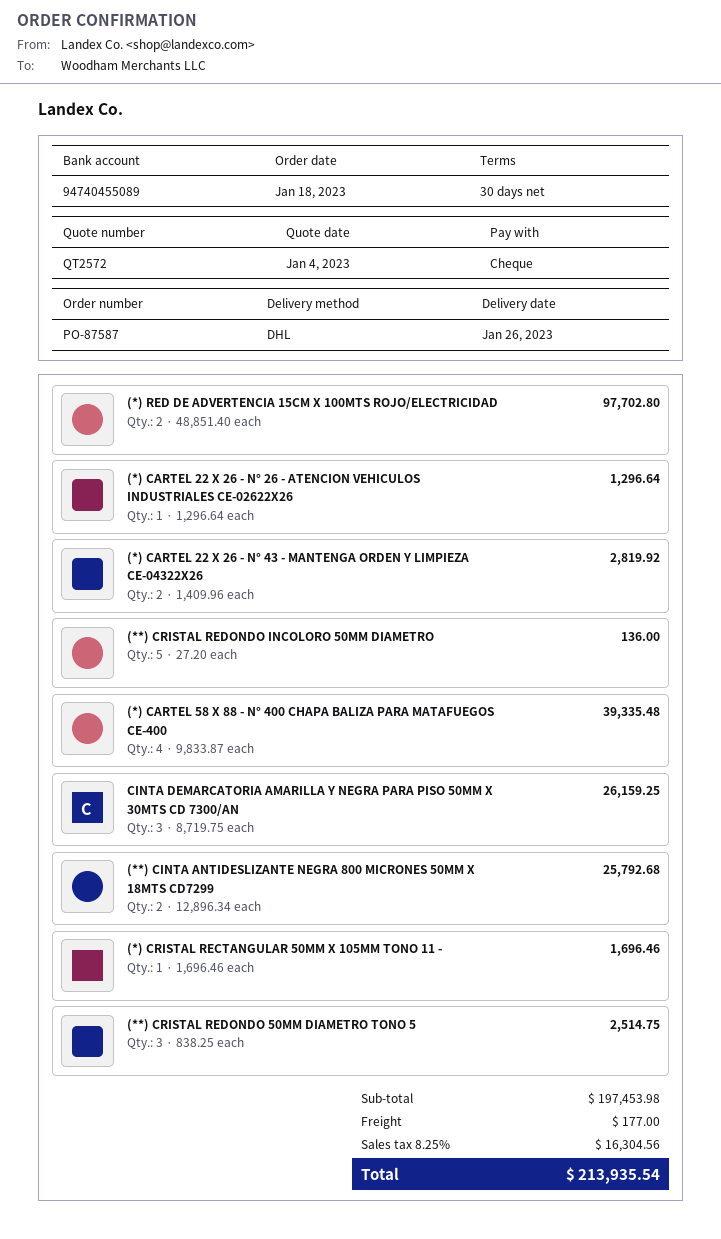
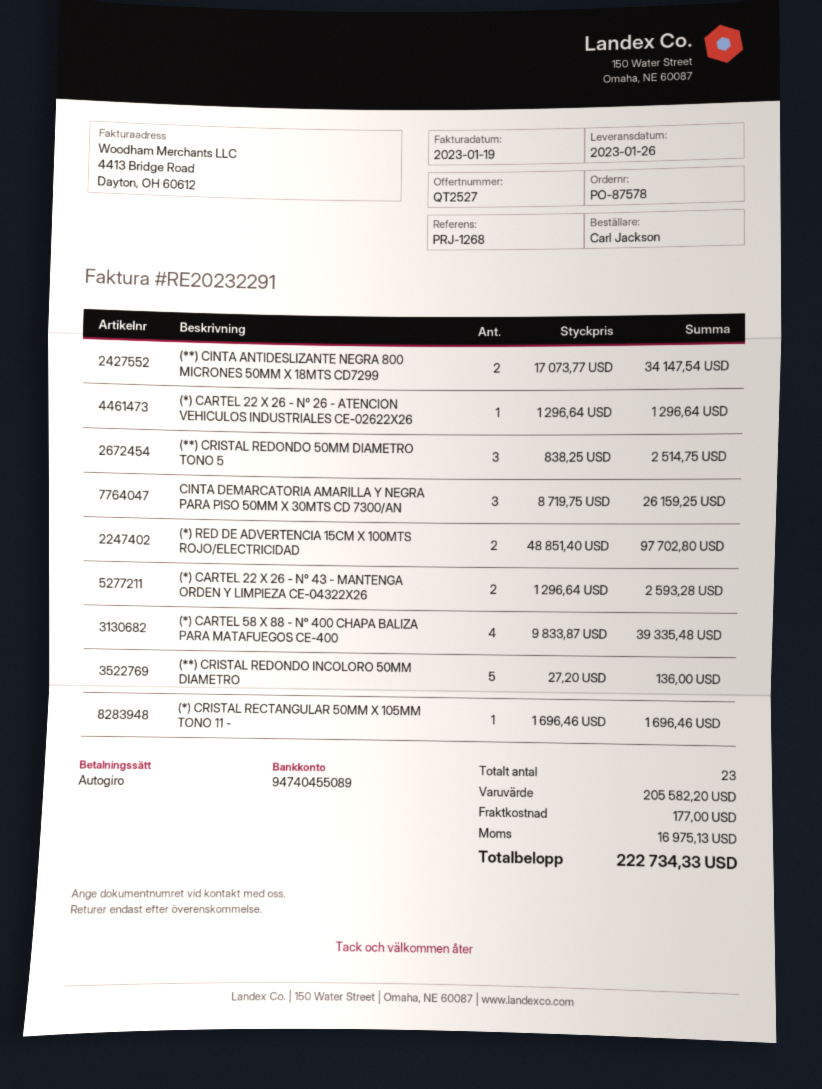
quote number: QT2572 -> QT2527
order number: PO-87587 -> PO-87578
payment method: cheque -> direct debit
(*) CARTEL 22 X 26 - N° 43 - MANTENGA ORDEN Y LIMPIEZA CE-04322X26: 2 x 1409.96 = 2819.92 -> 2 x 1296.64 = 2593.28
(**) CINTA ANTIDESLIZANTE NEGRA 800 MICRONES 50MM X 18MTS CD7299: 2 x 12896.34 = 25792.68 -> 2 x 17073.77 = 34147.54
subtotal: 197453.98 -> 205582.20
tax: 16304.56 -> 16975.13
total: 213935.54 -> 222734.33

